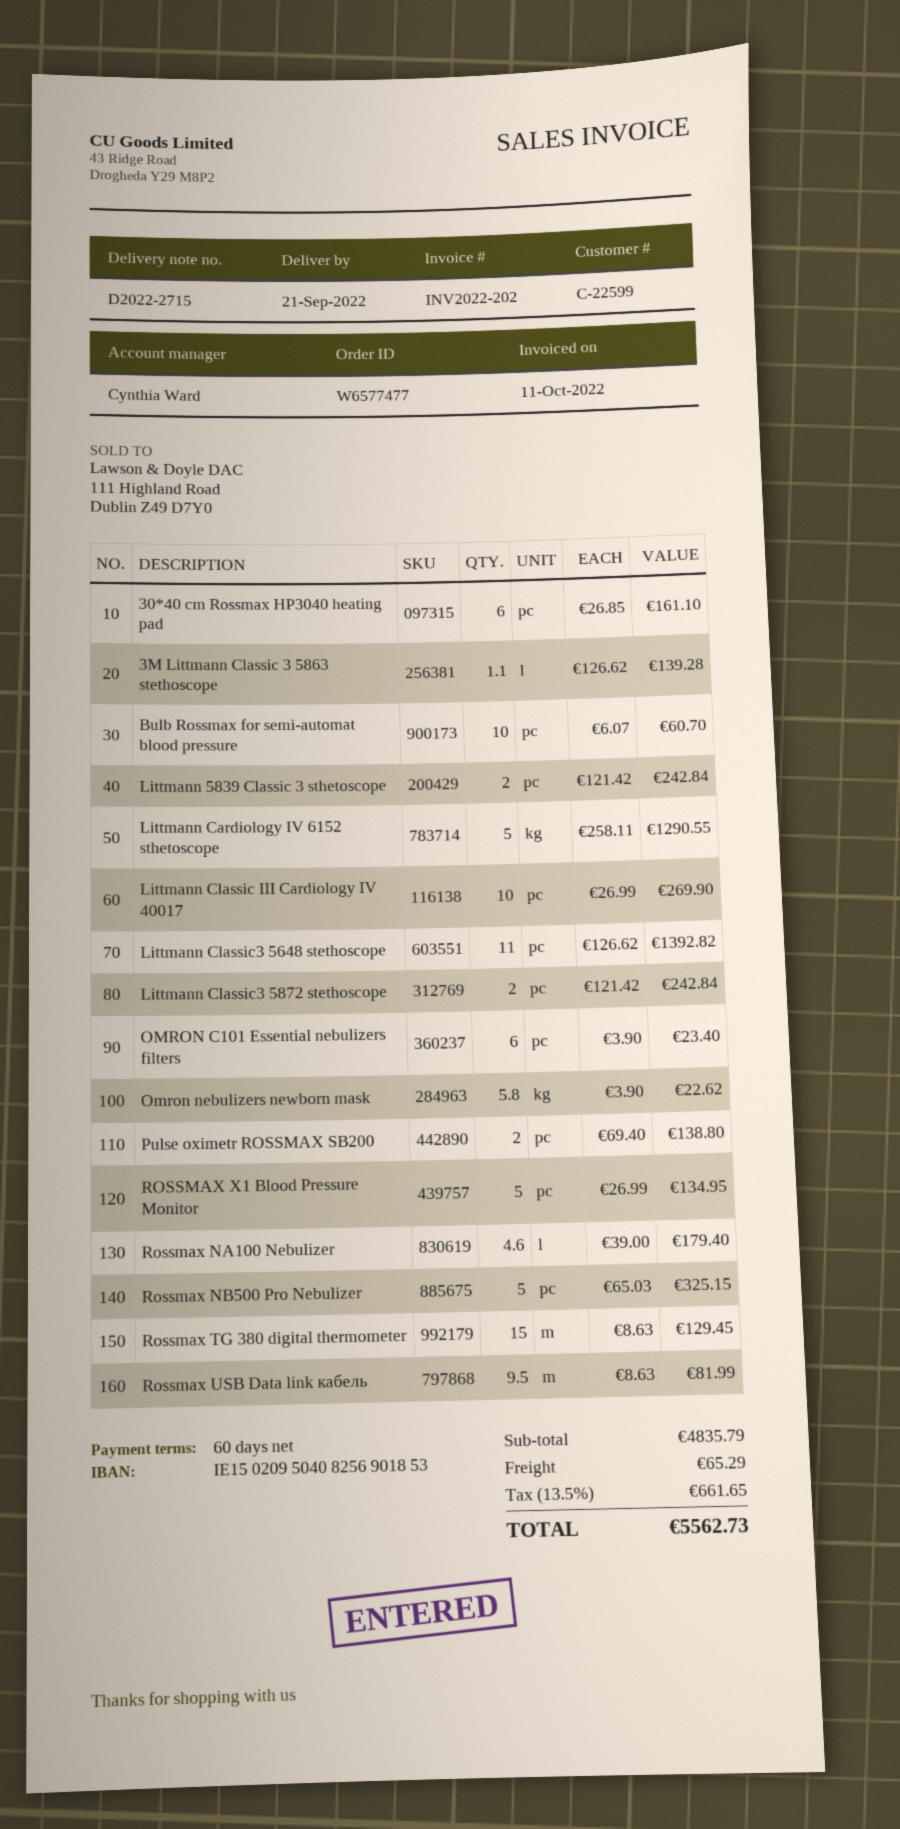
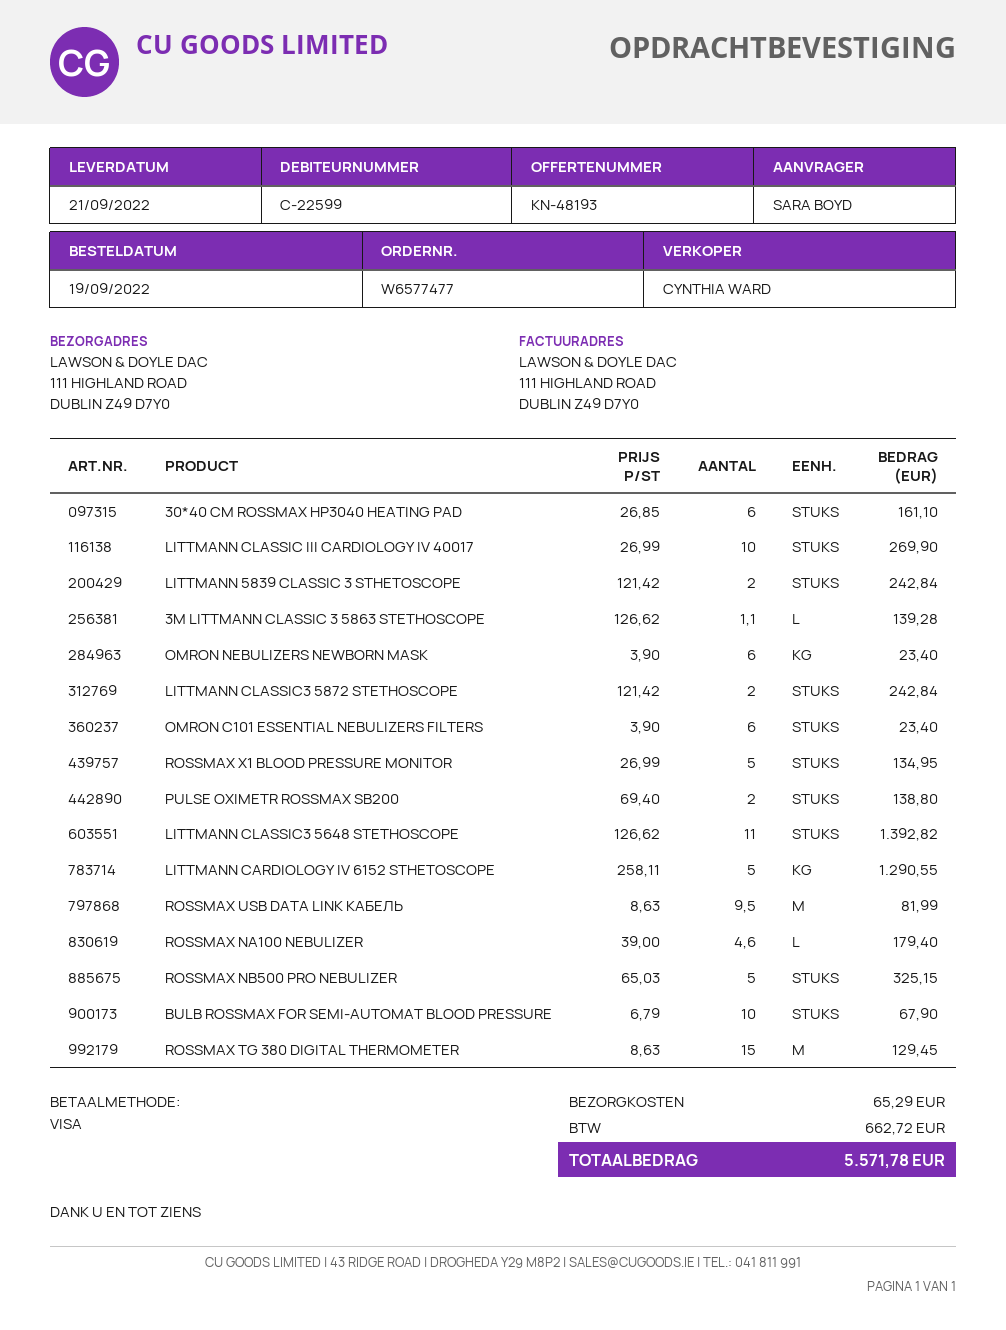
Bulb Rossmax for semi-automat blood pressure: 10 x 6.07 = 60.70 -> 10 x 6.79 = 67.90
Omron nebulizers newborn mask: 5.8 x 3.90 = 22.62 -> 6 x 3.90 = 23.40
tax: 661.65 -> 662.72
total: 5562.73 -> 5571.78

